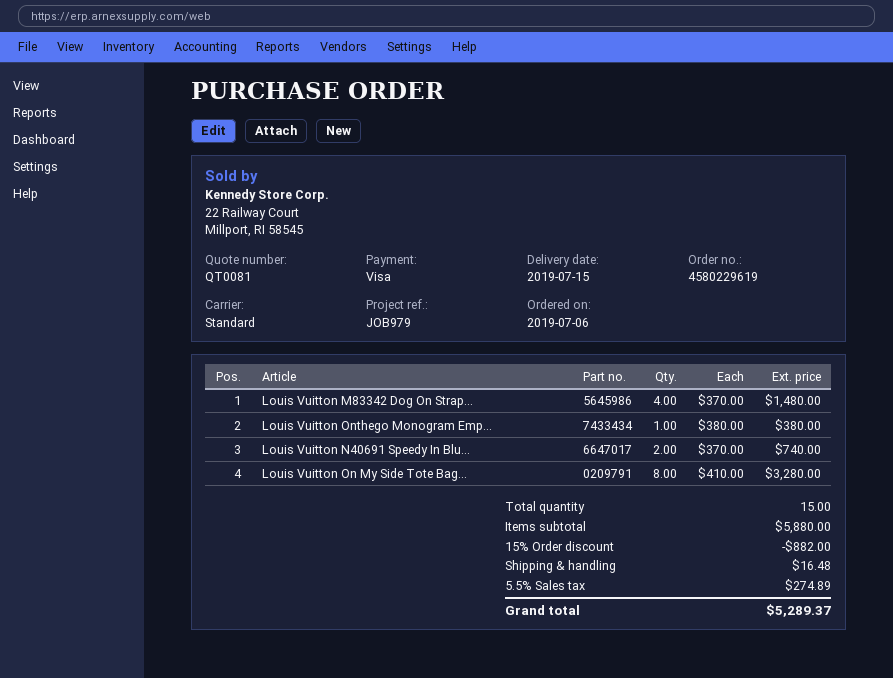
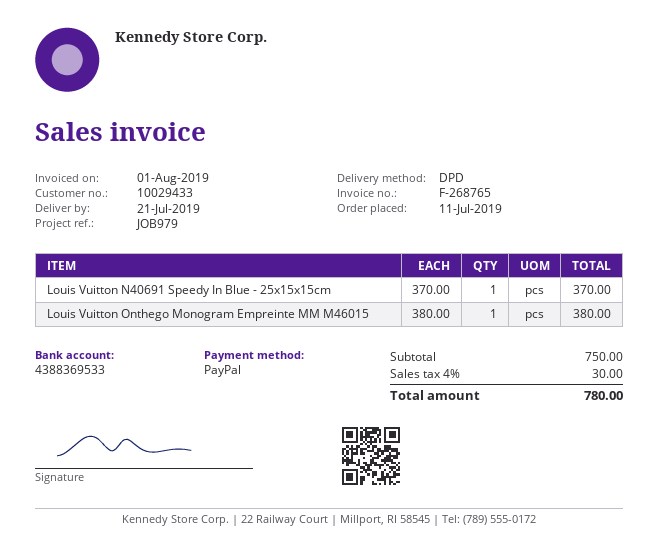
order date: 2019-07-06 -> 2019-07-11
delivery date: 2019-07-15 -> 2019-07-21
payment method: Visa -> PayPal
shipping method: standard -> DPD
Louis Vuitton M83342 Dog On Strap...: 4 x 370.00 = 1480.00 -> none
Louis Vuitton N40691 Speedy In Blu...: 2 x 370.00 = 740.00 -> 1 x 370.00 = 370.00
Louis Vuitton On My Side Tote Bag...: 8 x 410.00 = 3280.00 -> none
subtotal: 5880.00 -> 750.00
discount: 15% = 882.00 -> none
shipping: 16.48 -> none
tax: 5.5% = 274.89 -> 4% = 30.00
total: 5289.37 -> 780.00

